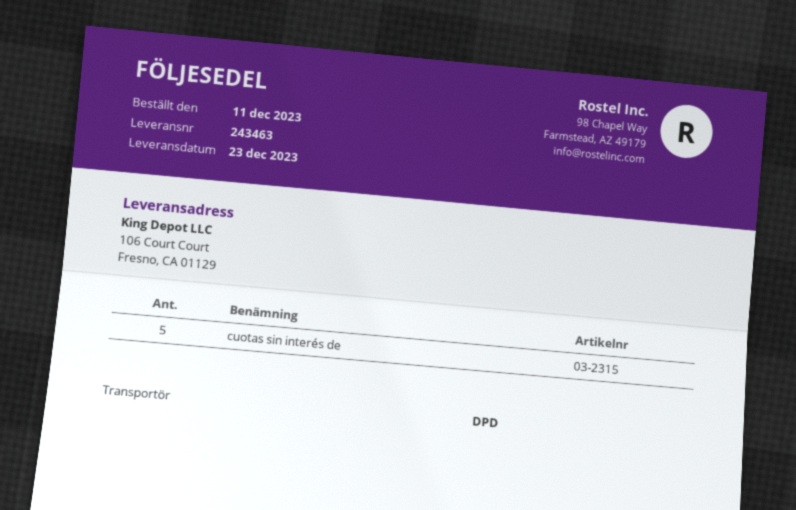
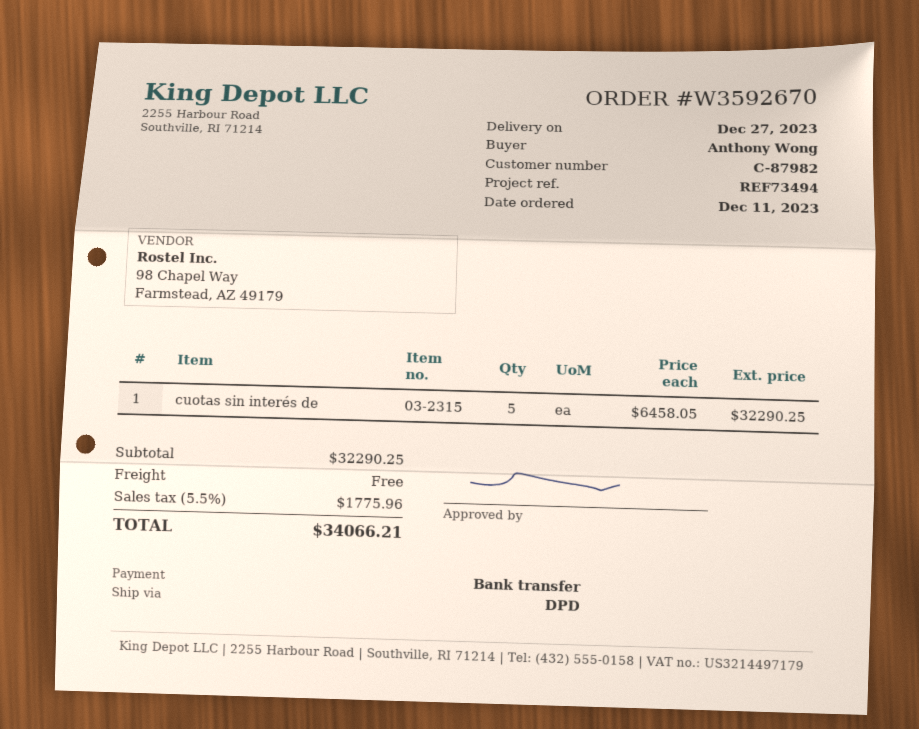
delivery date: 2023-12-23 -> 2023-12-27

